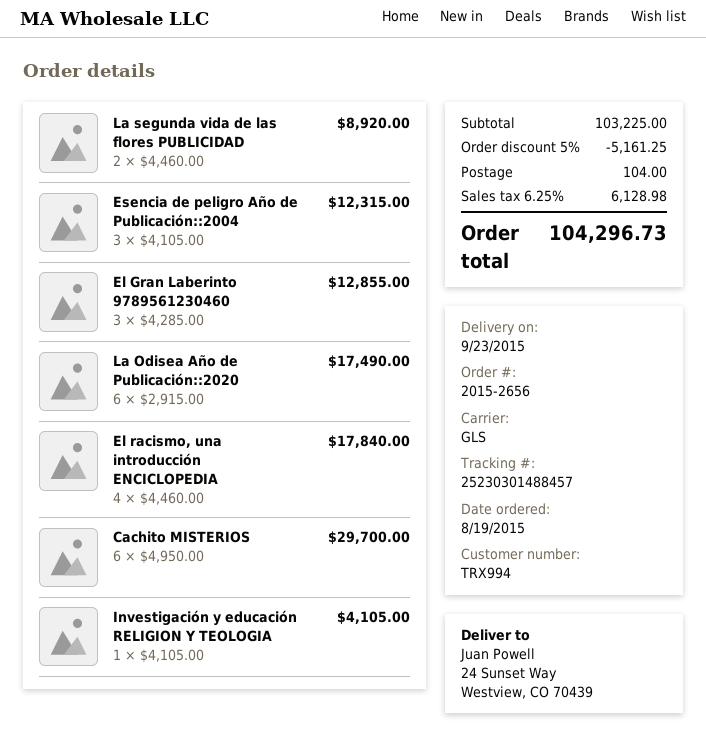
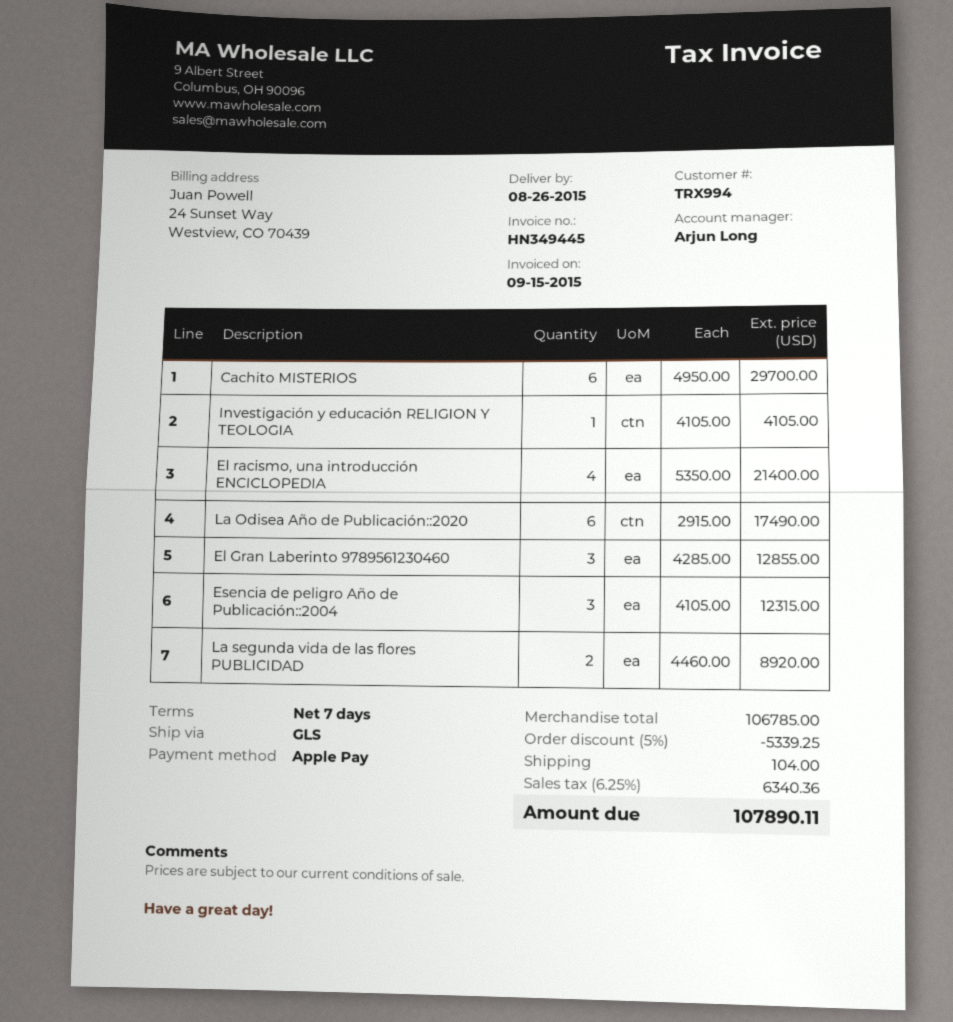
delivery date: 2015-09-23 -> 2015-08-26
El racismo, una introducción ENCICLOPEDIA: 4 x 4460.00 = 17840.00 -> 4 x 5350.00 = 21400.00
subtotal: 103225.00 -> 106785.00
discount: 5% = 5161.25 -> 5% = 5339.25
tax: 6.25% = 6128.98 -> 6.25% = 6340.36
total: 104296.73 -> 107890.11

